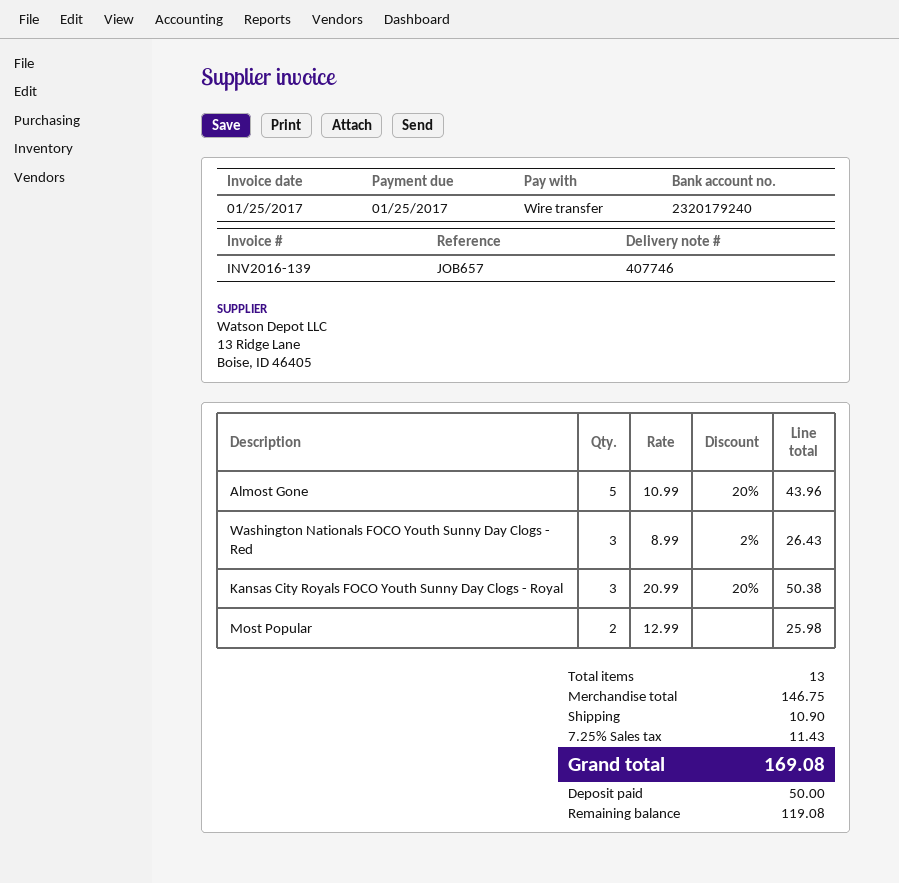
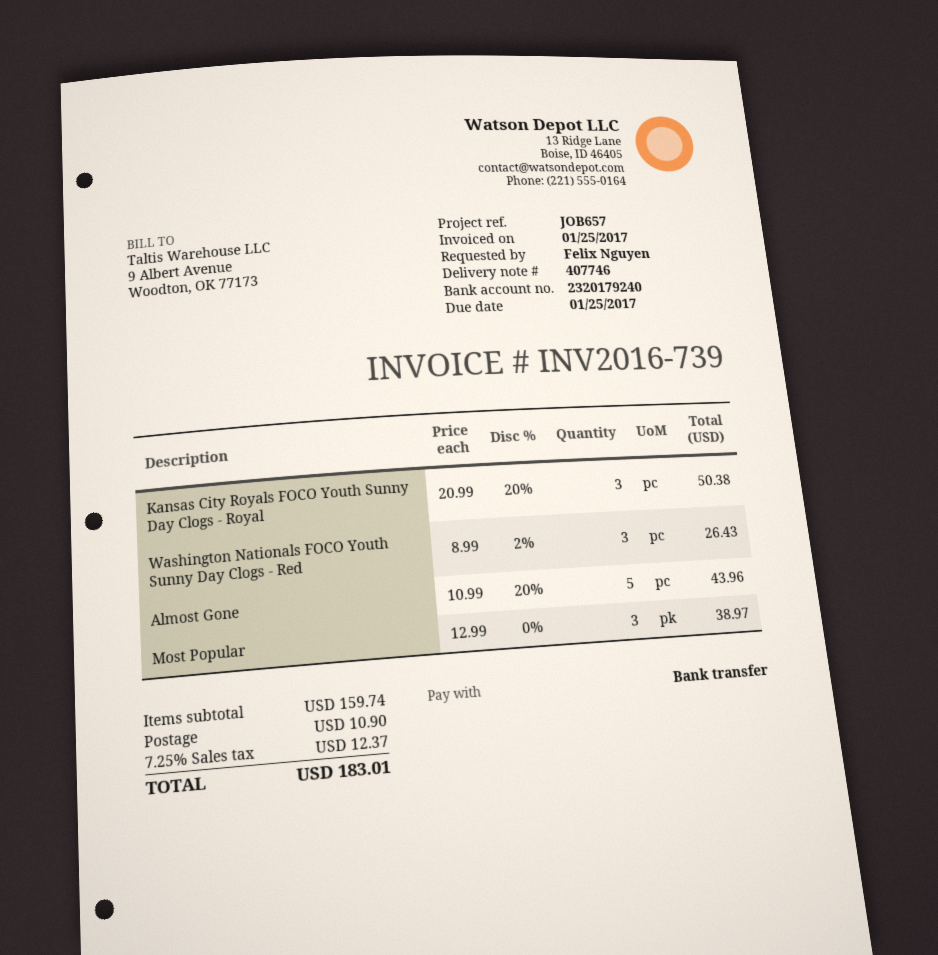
invoice number: INV2016-139 -> INV2016-739
Most Popular: 2 x 12.99 = 25.98 -> 3 x 12.99 = 38.97
subtotal: 146.75 -> 159.74
tax: 7.25% = 11.43 -> 7.25% = 12.37
total: 169.08 -> 183.01

